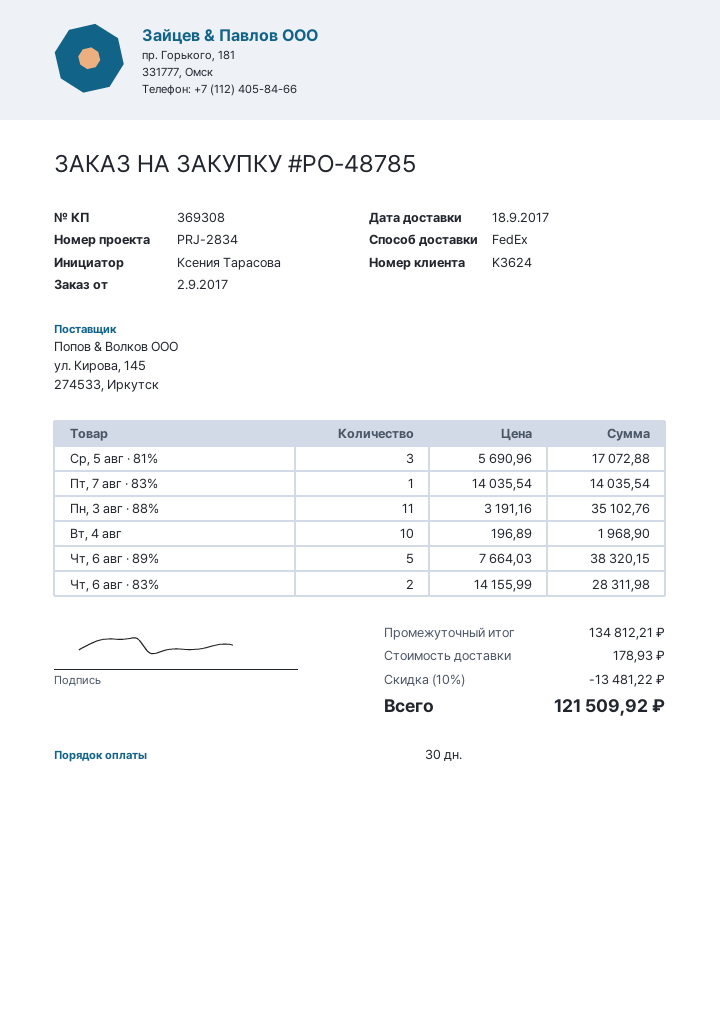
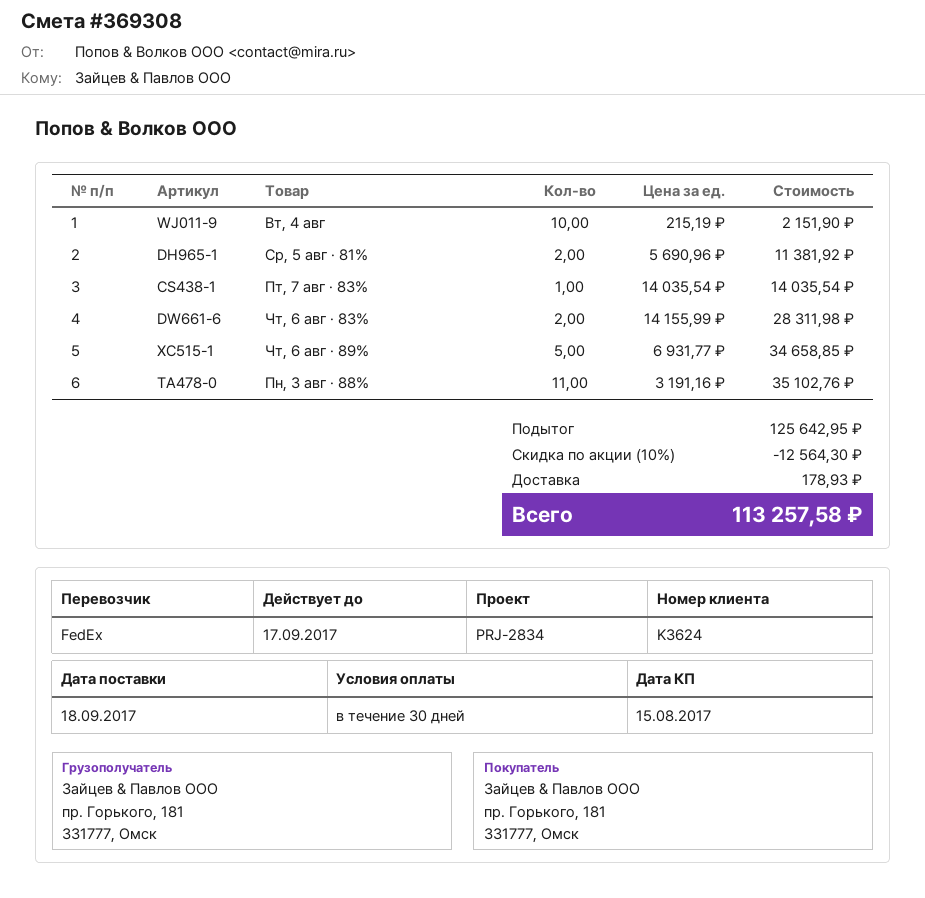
Ср, 5 авг · 81%: 3 x 5690.96 = 17072.88 -> 2 x 5690.96 = 11381.92
Вт, 4 авг: 10 x 196.89 = 1968.90 -> 10 x 215.19 = 2151.90
Чт, 6 авг · 89%: 5 x 7664.03 = 38320.15 -> 5 x 6931.77 = 34658.85
subtotal: 134812.21 -> 125642.95
discount: 10% = 13481.22 -> 10% = 12564.30
total: 121509.92 -> 113257.58

